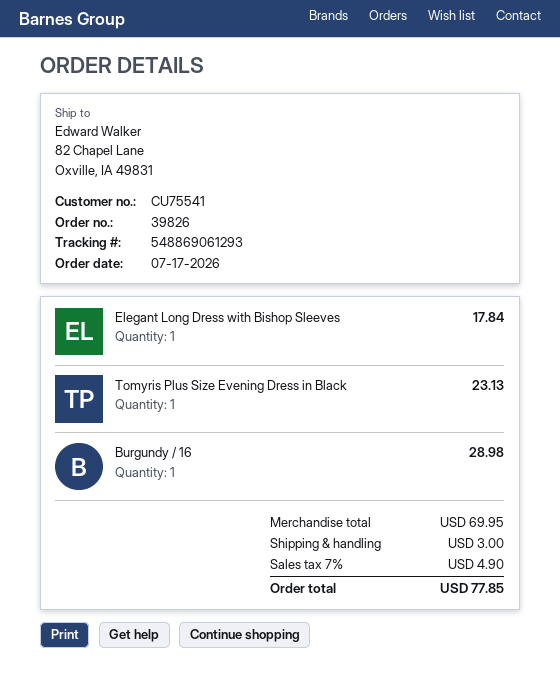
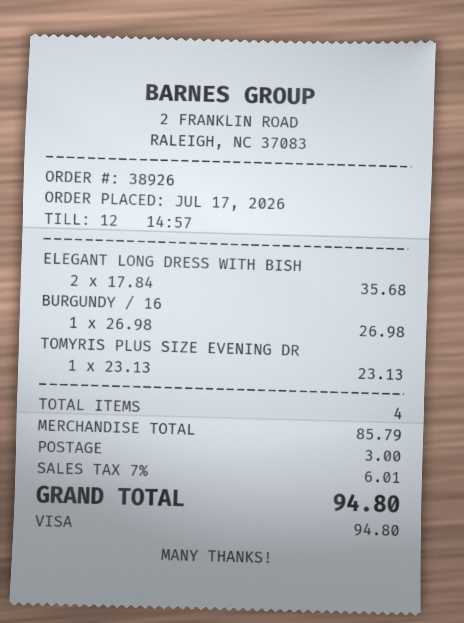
order number: 39826 -> 38926
Elegant Long Dress with Bishop Sleeves: 1 for 17.84 -> 2 for 35.68
Burgundy / 16: 1 for 28.98 -> 1 for 26.98
subtotal: 69.95 -> 85.79
tax: 7% = 4.90 -> 7% = 6.01
total: 77.85 -> 94.80

